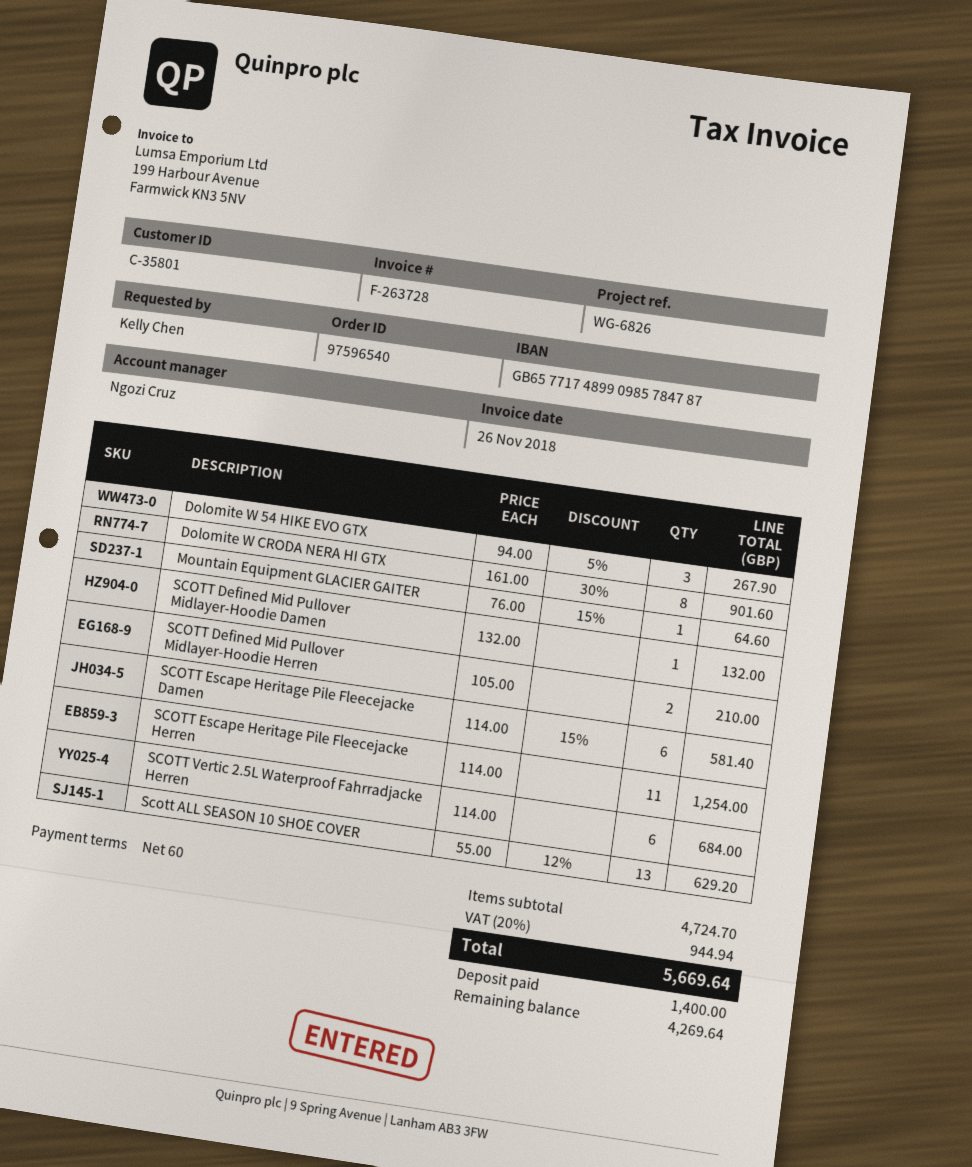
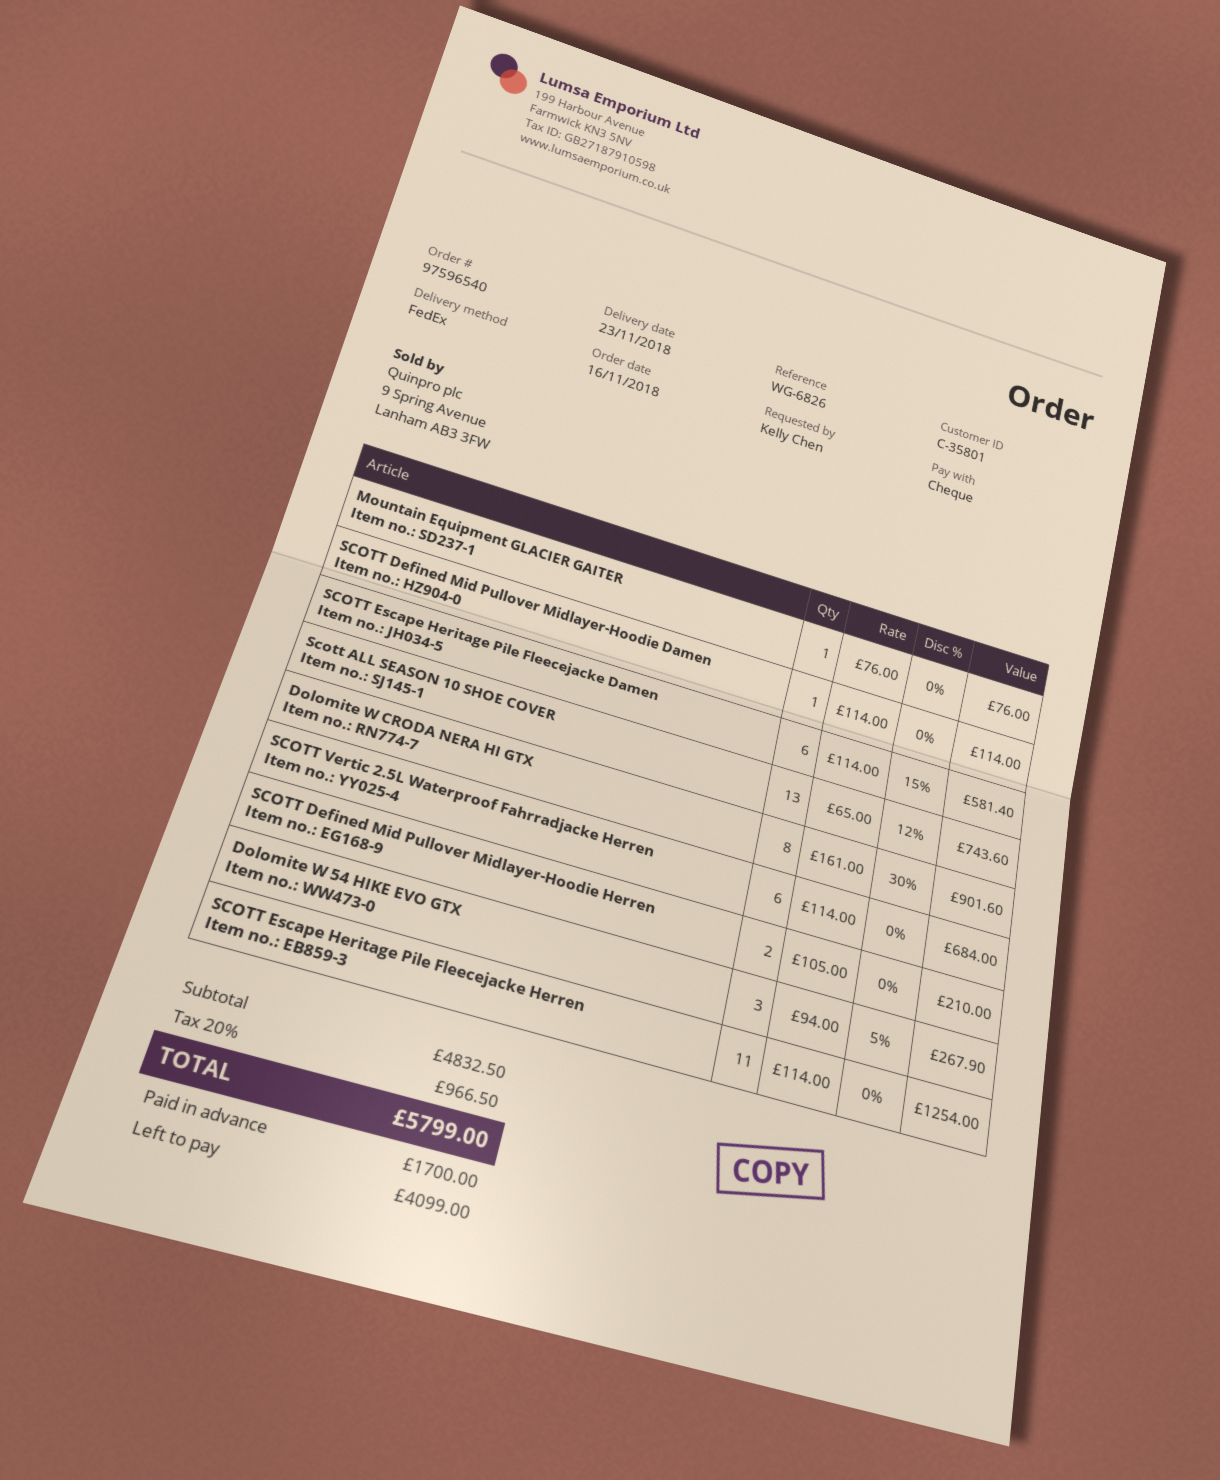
Mountain Equipment GLACIER GAITER: 1 x 76.00 - 15% = 64.60 -> 1 x 76.00 = 76.00
SCOTT Defined Mid Pullover Midlayer-Hoodie Damen: 1 x 132.00 = 132.00 -> 1 x 114.00 = 114.00
Scott ALL SEASON 10 SHOE COVER: 13 x 55.00 - 12% = 629.20 -> 13 x 65.00 - 12% = 743.60
subtotal: 4724.70 -> 4832.50
tax: 20% = 944.94 -> 20% = 966.50
total: 5669.64 -> 5799.00
deposit: 1400.00 -> 1700.00
balance: 4269.64 -> 4099.00

